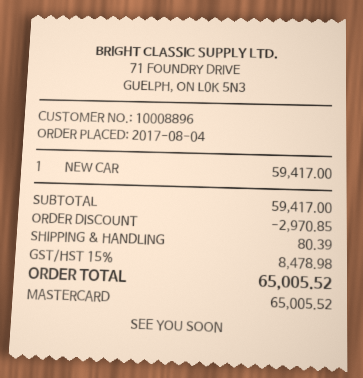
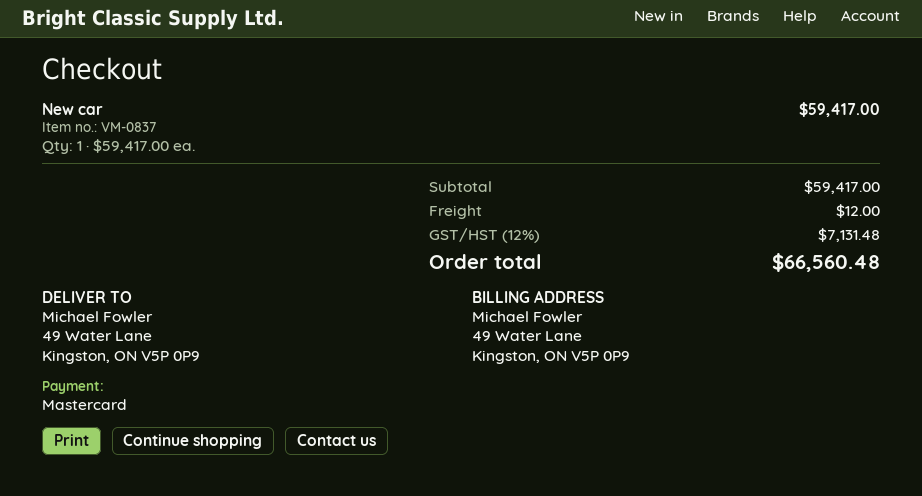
discount: 2970.85 -> none
shipping: 80.39 -> 12.00
tax: 15% = 8478.98 -> 12% = 7131.48
total: 65005.52 -> 66560.48

